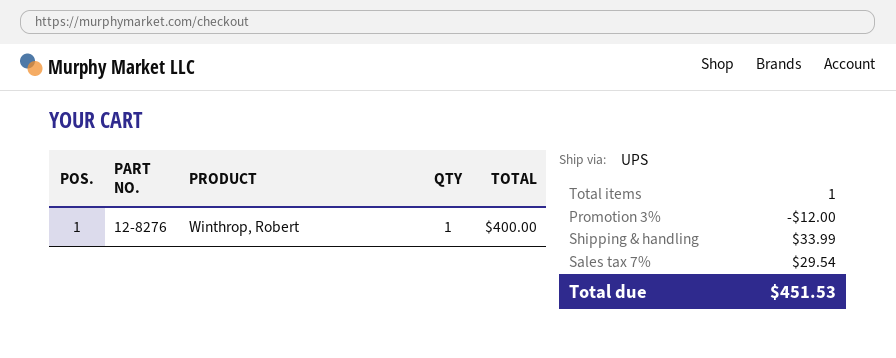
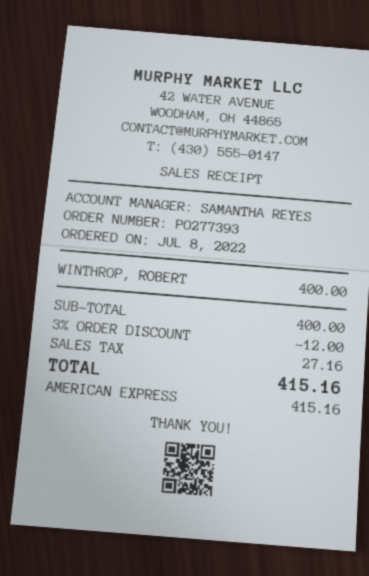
shipping: 33.99 -> none
tax: 29.54 -> 27.16
total: 451.53 -> 415.16

